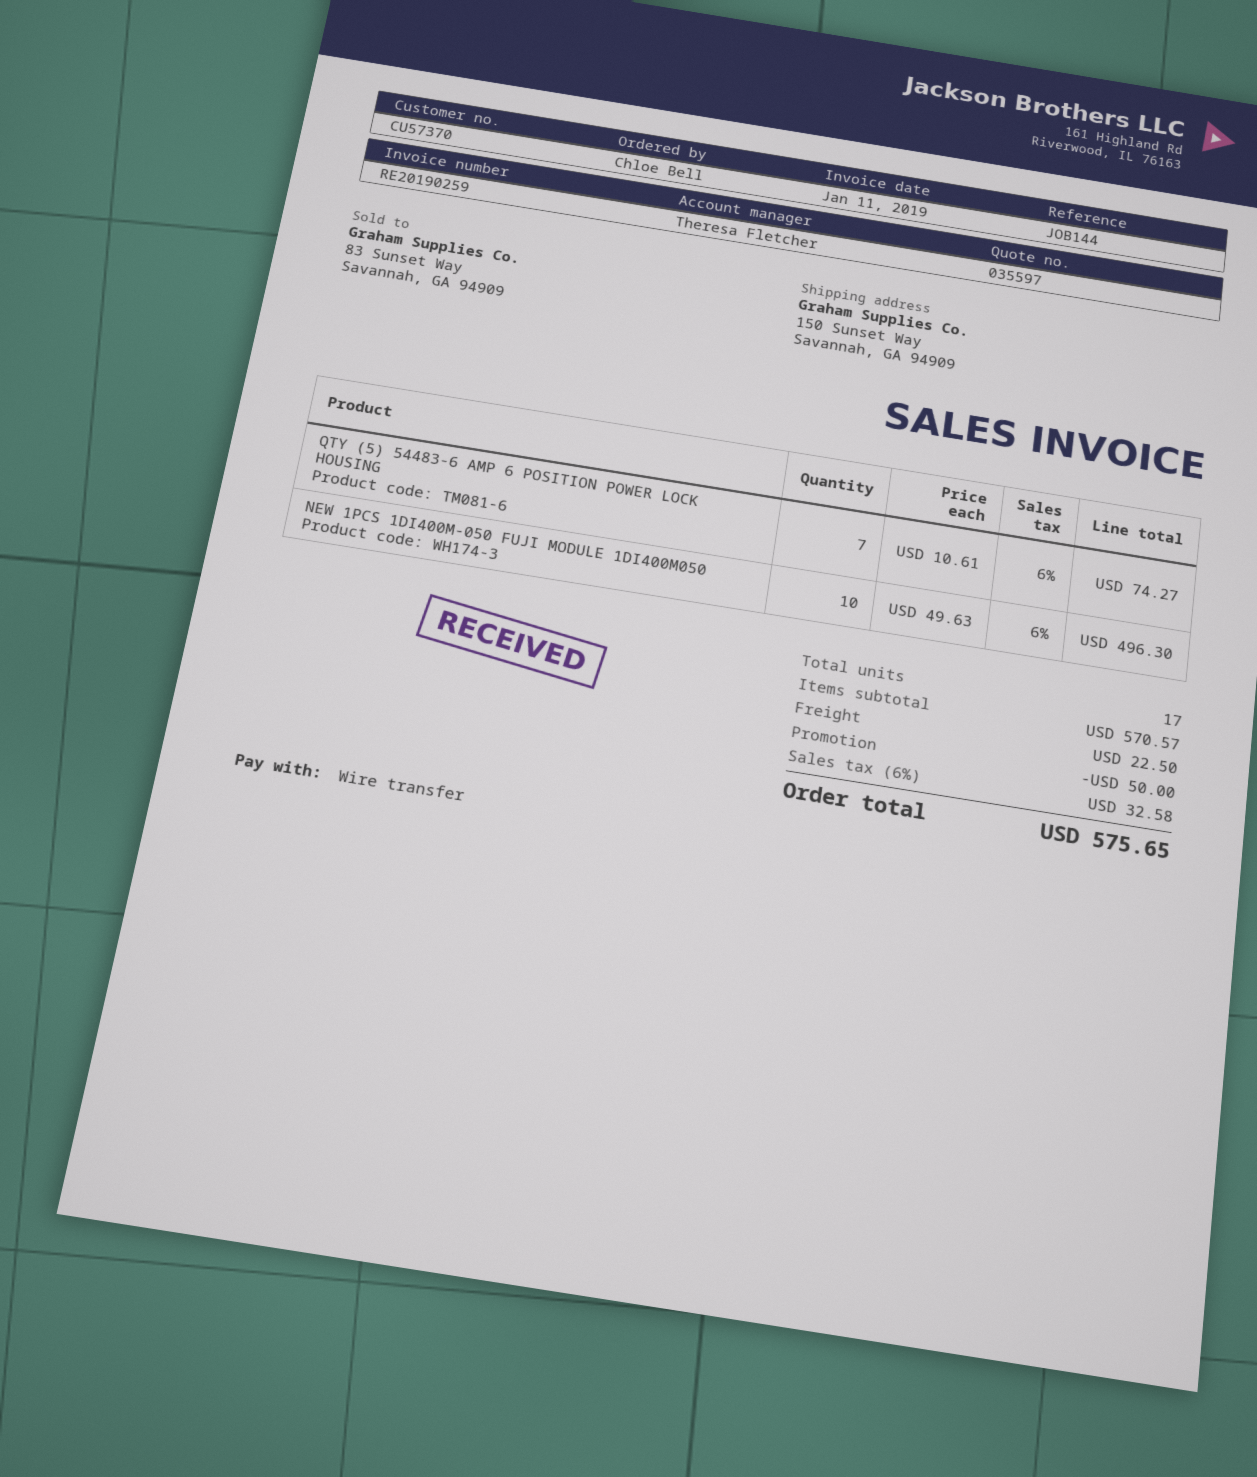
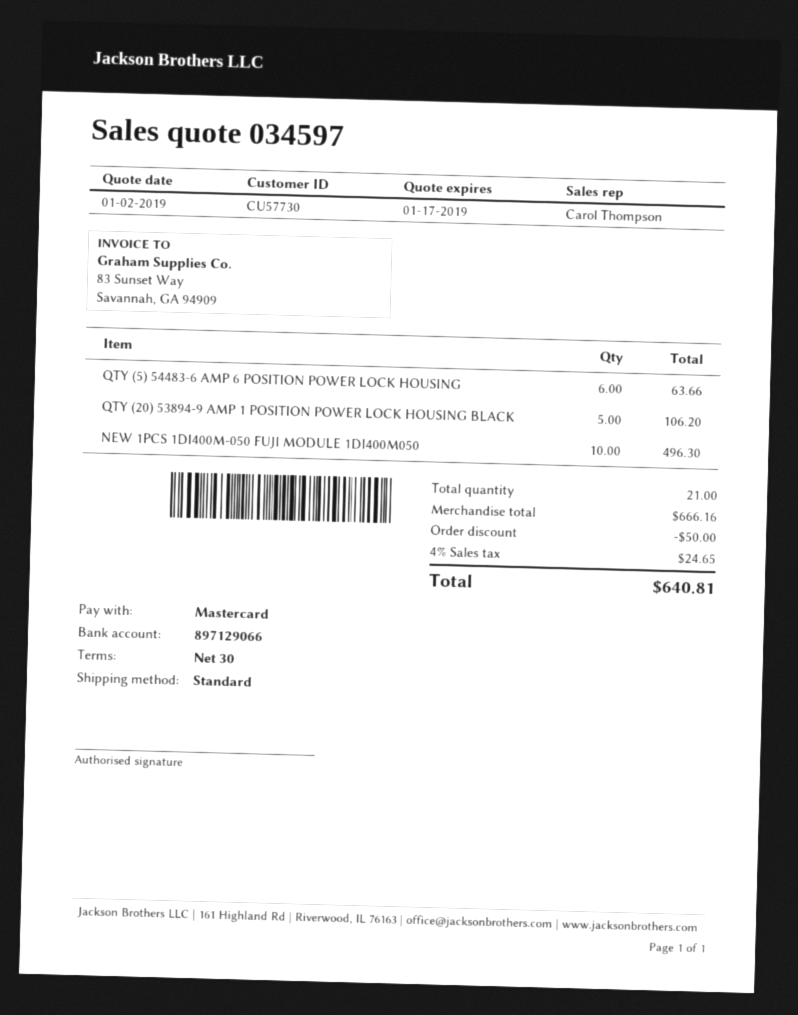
quote number: 035597 -> 034597
customer number: CU57370 -> CU57730
sales rep: Theresa Fletcher -> Carol Thompson
payment method: bank transfer -> Mastercard
QTY (5) 54483-6 AMP 6 POSITION POWER LOCK HOUSING: 7 for 74.27 -> 6 for 63.66
QTY (20) 53894-9 AMP 1 POSITION POWER LOCK HOUSING BLACK: none -> 5 for 106.20
total quantity: 17 -> 21
subtotal: 570.57 -> 666.16
shipping: 22.50 -> none
tax: 6% = 32.58 -> 4% = 24.65
total: 575.65 -> 640.81

